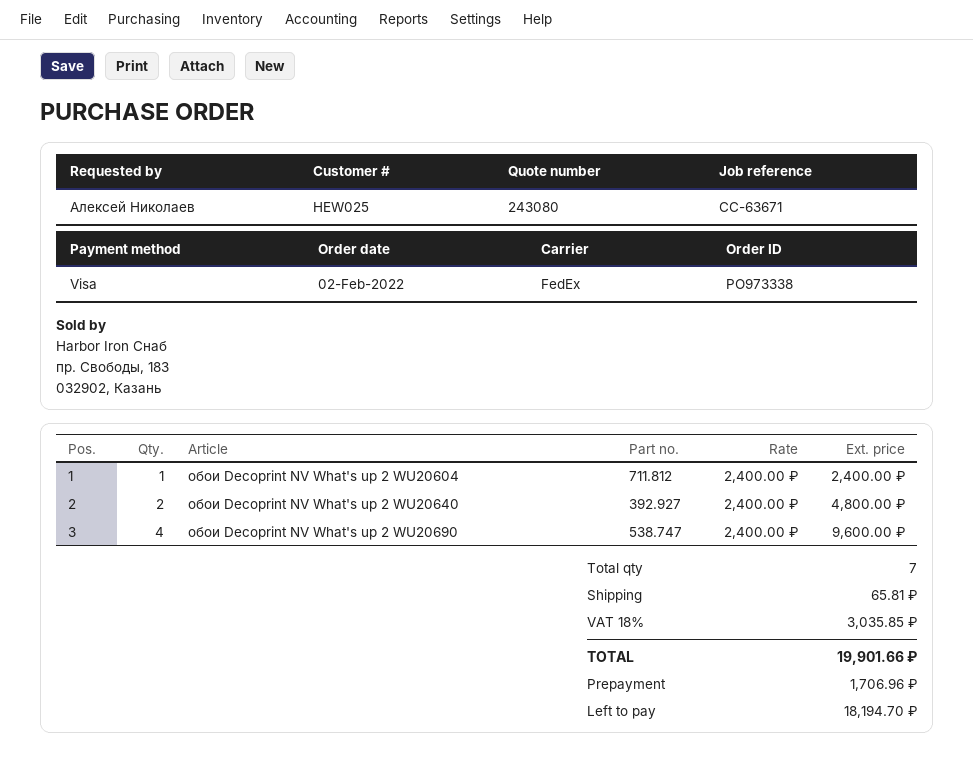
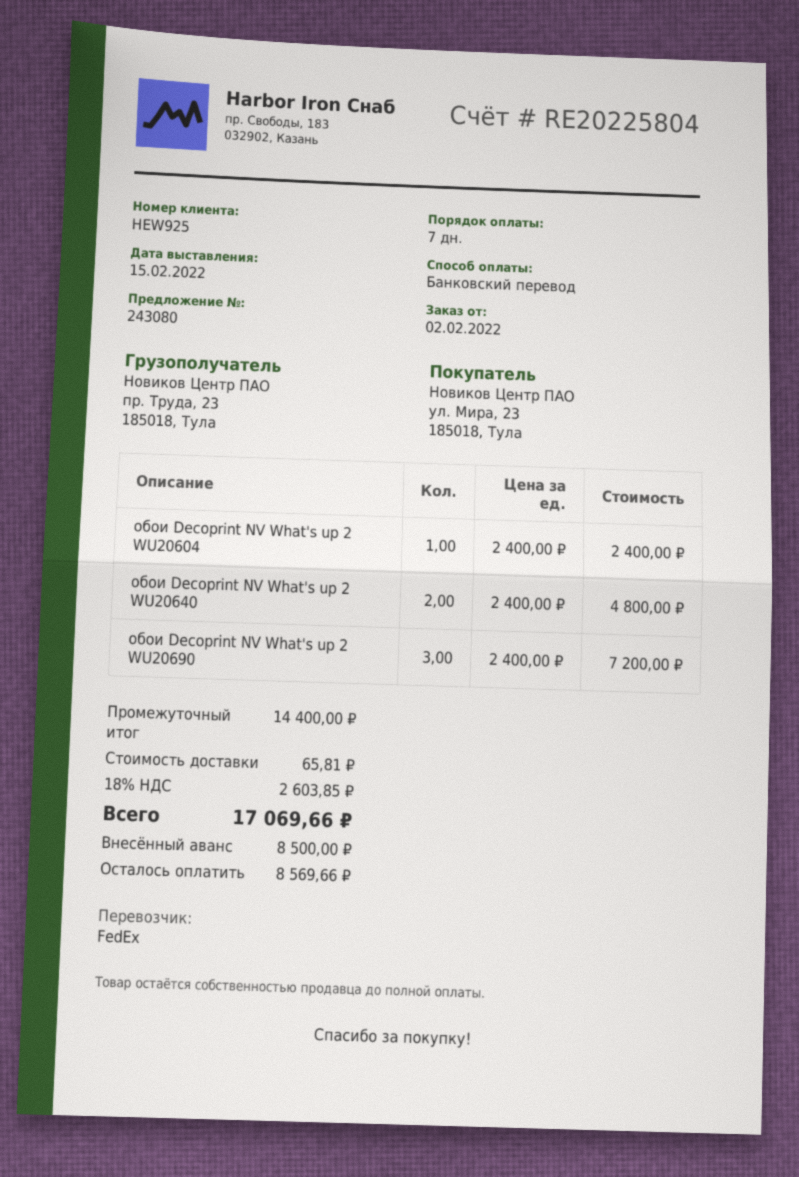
customer number: HEW025 -> HEW925
payment method: Visa -> bank transfer
обои Decoprint NV What's up 2 WU20690: 4 x 2400.00 = 9600.00 -> 3 x 2400.00 = 7200.00
tax: 18% = 3035.85 -> 18% = 2603.85
total: 19901.66 -> 17069.66
deposit: 1706.96 -> 8500.00
balance: 18194.70 -> 8569.66

